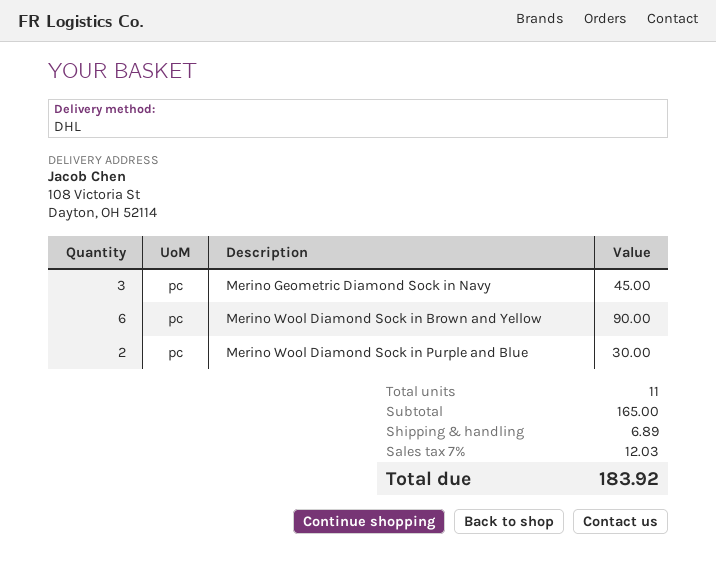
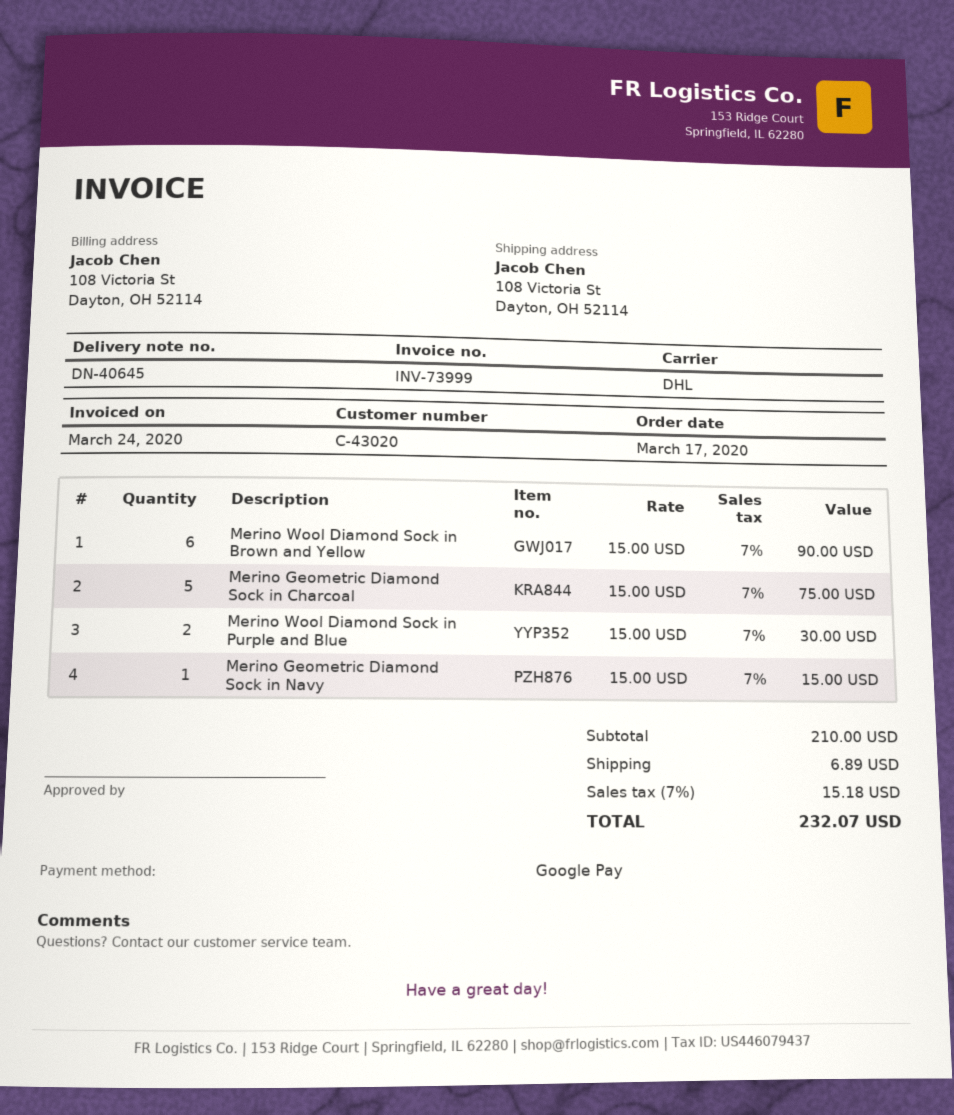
Merino Geometric Diamond Sock in Navy: 3 for 45.00 -> 1 for 15.00
Merino Geometric Diamond Sock in Charcoal: none -> 5 for 75.00
subtotal: 165.00 -> 210.00
tax: 7% = 12.03 -> 7% = 15.18
total: 183.92 -> 232.07

